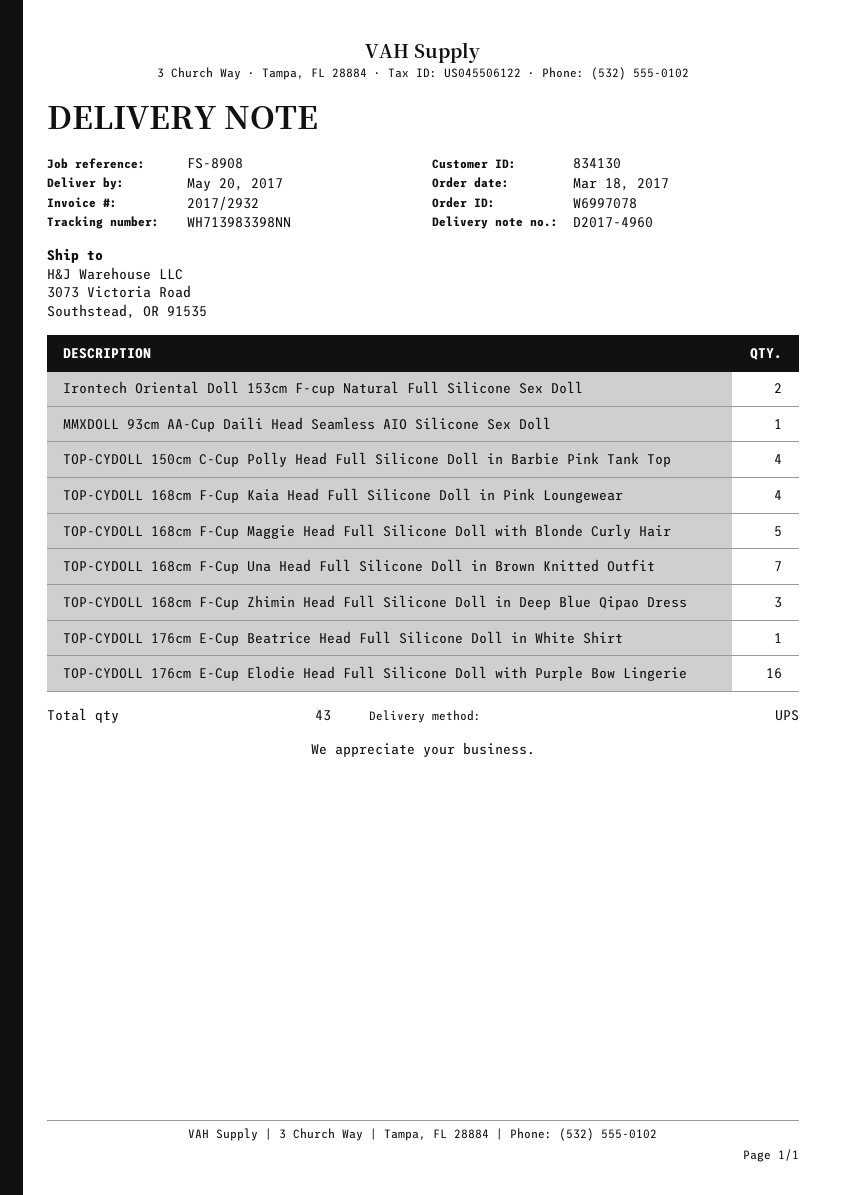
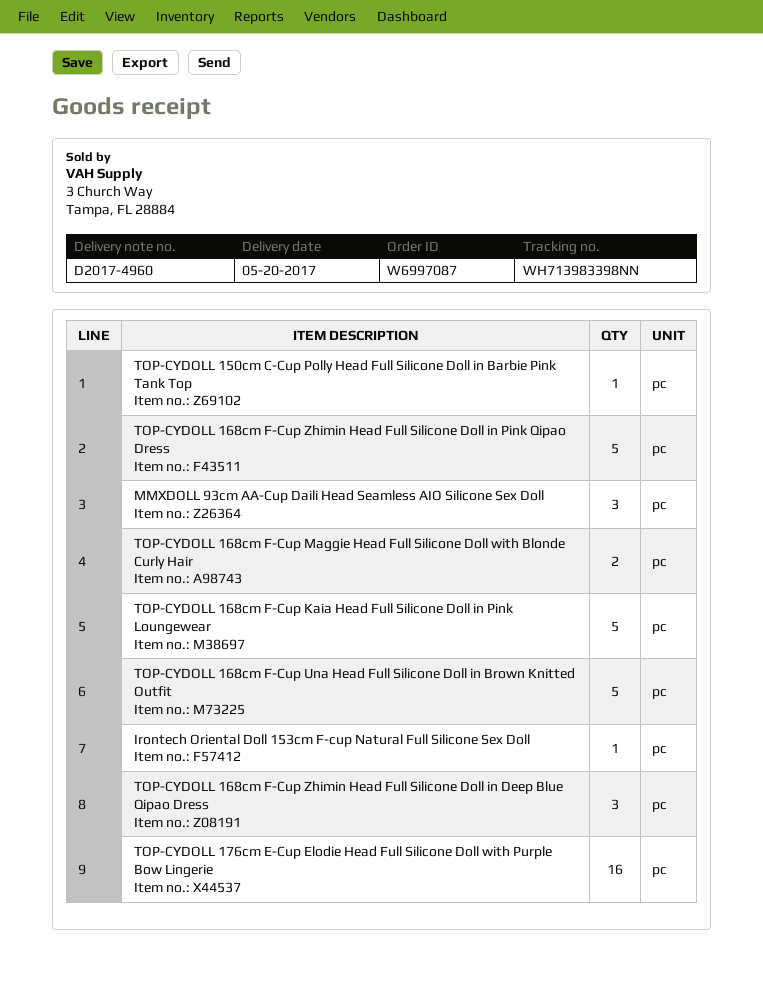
order number: W6997078 -> W6997087
Irontech Oriental Doll 153cm F-cup Natural Full Silicone Sex Doll: 2 -> 1
MMXDOLL 93cm AA-Cup Daili Head Seamless AIO Silicone Sex Doll: 1 -> 3
TOP-CYDOLL 150cm C-Cup Polly Head Full Silicone Doll in Barbie Pink Tank Top: 4 -> 1
TOP-CYDOLL 168cm F-Cup Kaia Head Full Silicone Doll in Pink Loungewear: 4 -> 5
TOP-CYDOLL 168cm F-Cup Maggie Head Full Silicone Doll with Blonde Curly Hair: 5 -> 2
TOP-CYDOLL 168cm F-Cup Una Head Full Silicone Doll in Brown Knitted Outfit: 7 -> 5
TOP-CYDOLL 176cm E-Cup Beatrice Head Full Silicone Doll in White Shirt: 1 -> none
TOP-CYDOLL 168cm F-Cup Zhimin Head Full Silicone Doll in Pink Qipao Dress: none -> 5

